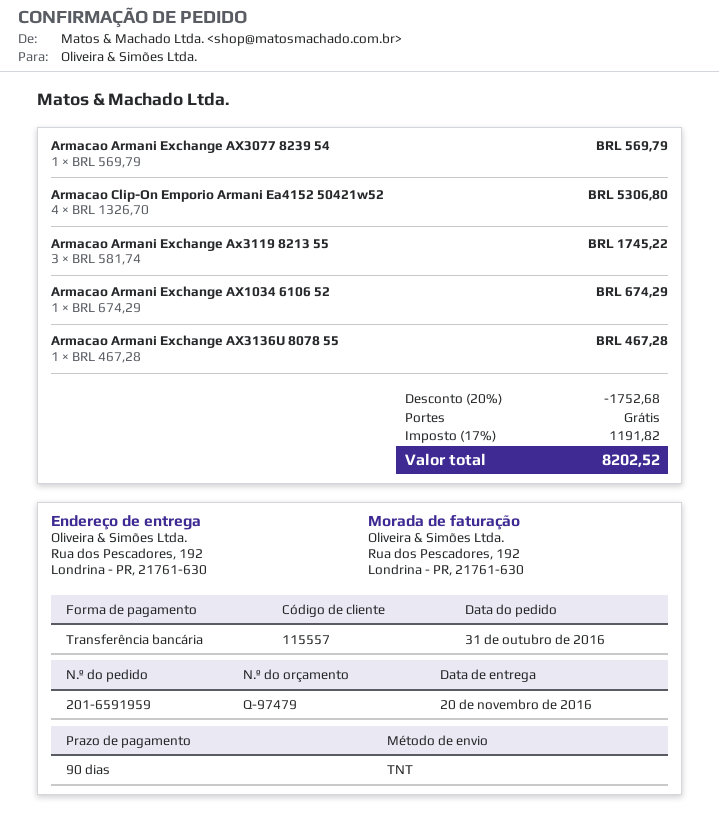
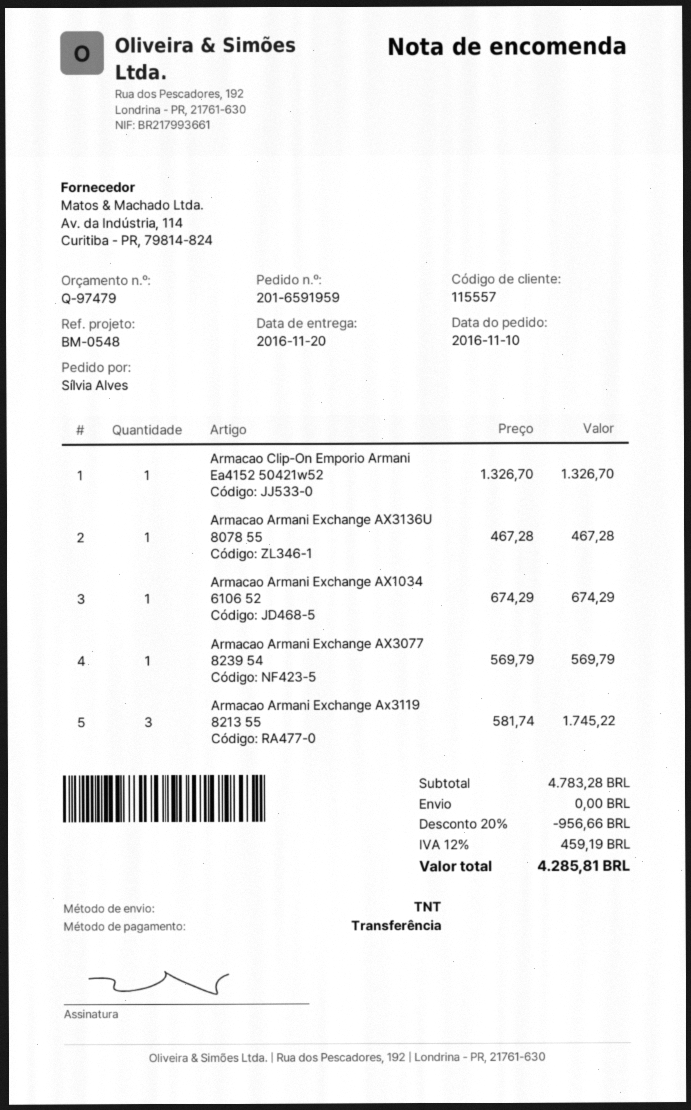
order date: 2016-10-31 -> 2016-11-10
Armacao Clip-On Emporio Armani Ea4152 50421w52: 4 x 1326.70 = 5306.80 -> 1 x 1326.70 = 1326.70
discount: 20% = 1752.68 -> 20% = 956.66
tax: 17% = 1191.82 -> 12% = 459.19
total: 8202.52 -> 4285.81

